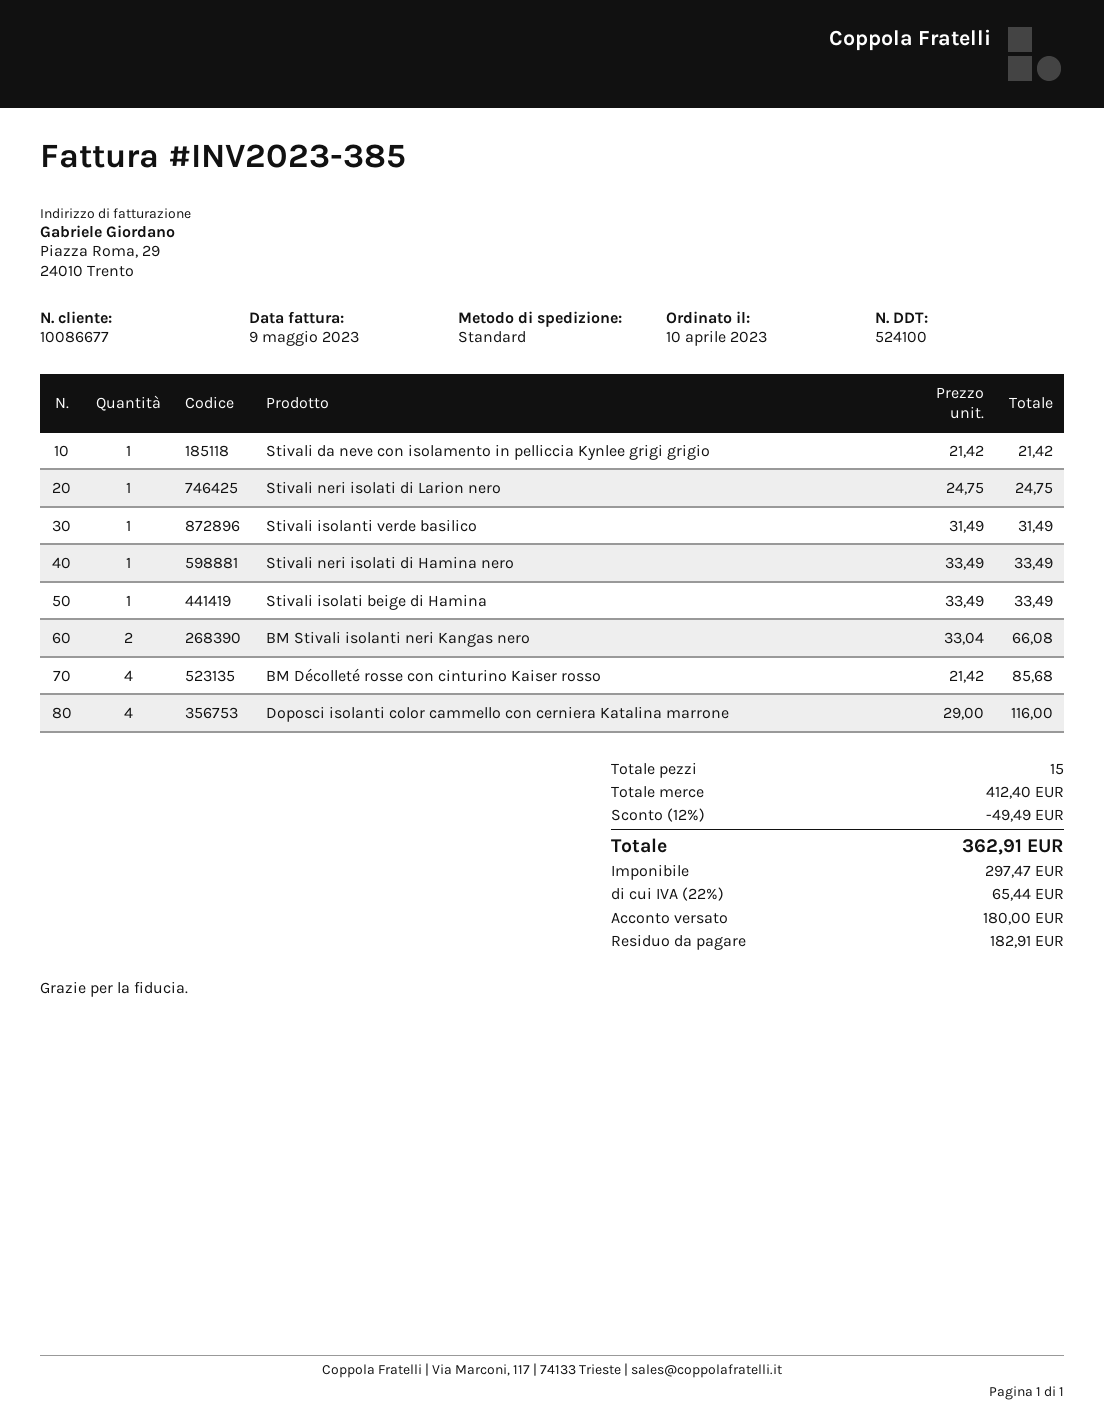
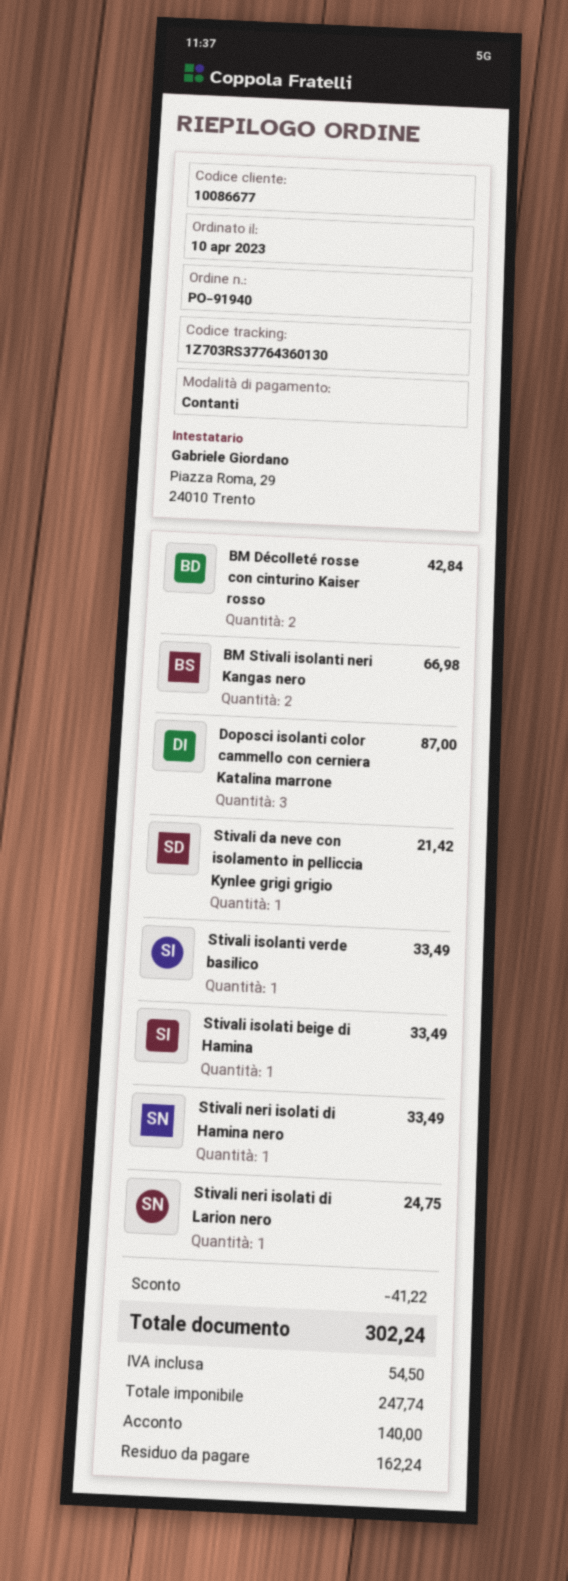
Stivali isolanti verde basilico: 1 for 31.49 -> 1 for 33.49
BM Stivali isolanti neri Kangas nero: 2 for 66.08 -> 2 for 66.98
BM Décolleté rosse con cinturino Kaiser rosso: 4 for 85.68 -> 2 for 42.84
Doposci isolanti color cammello con cerniera Katalina marrone: 4 for 116.00 -> 3 for 87.00
discount: 49.49 -> 41.22
net: 297.47 -> 247.74
tax: 65.44 -> 54.50
total: 362.91 -> 302.24
deposit: 180.00 -> 140.00
balance: 182.91 -> 162.24

